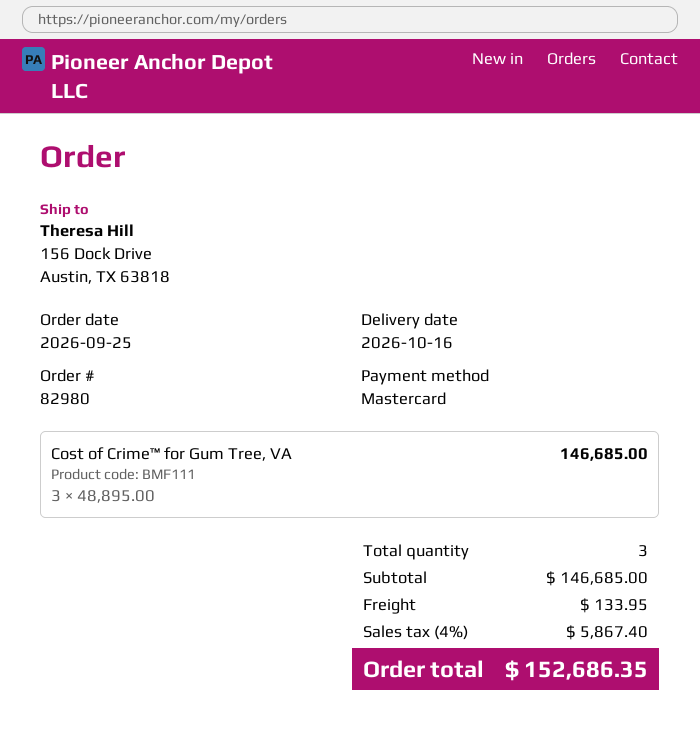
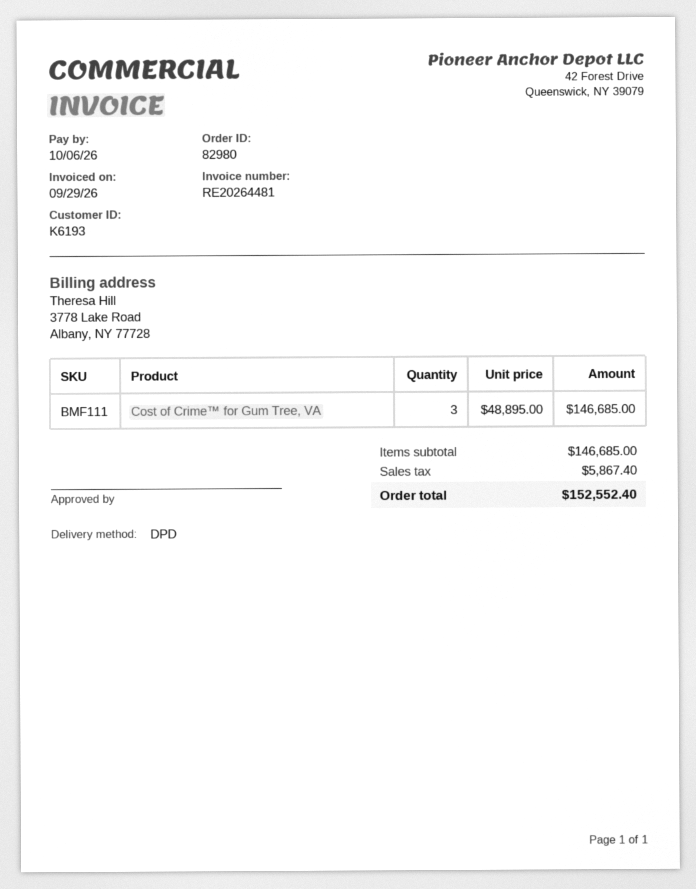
shipping: 133.95 -> none
total: 152686.35 -> 152552.40

